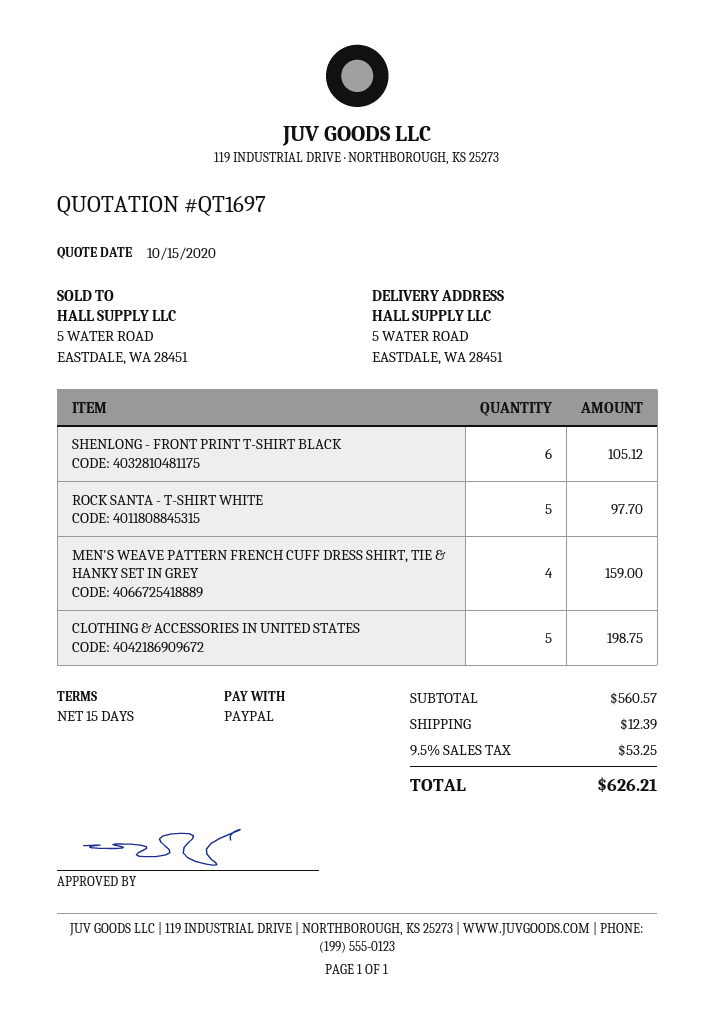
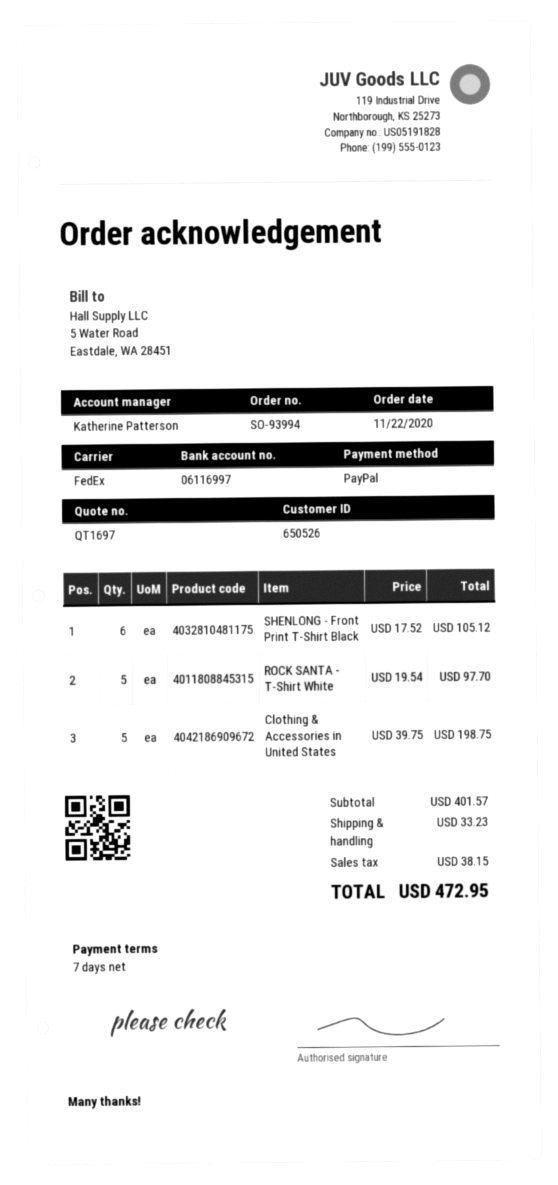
payment terms: 15 days -> 7 days
MEN'S WEAVE PATTERN FRENCH CUFF DRESS SHIRT, TIE & HANKY SET IN GREY: 4 for 159.00 -> none
subtotal: 560.57 -> 401.57
shipping: 12.39 -> 33.23
tax: 53.25 -> 38.15
total: 626.21 -> 472.95

